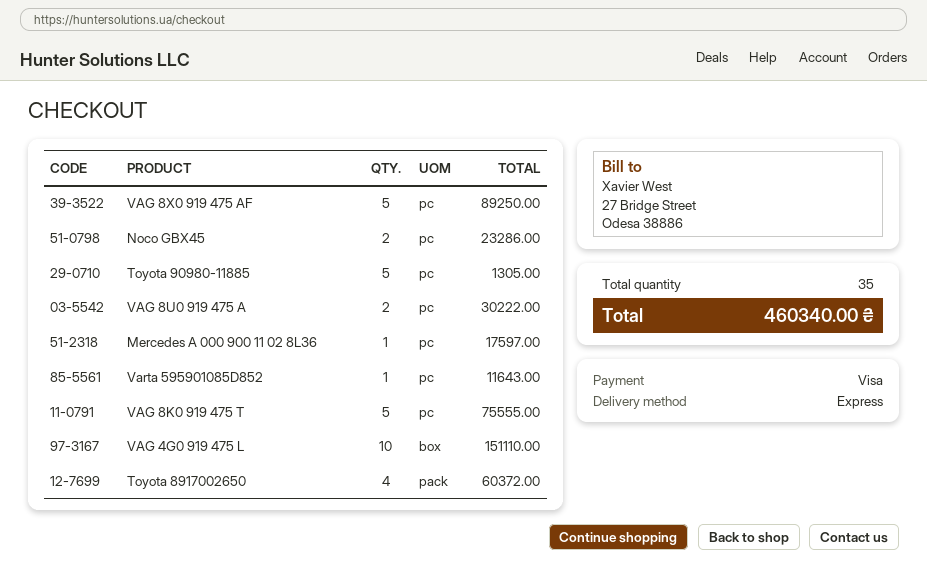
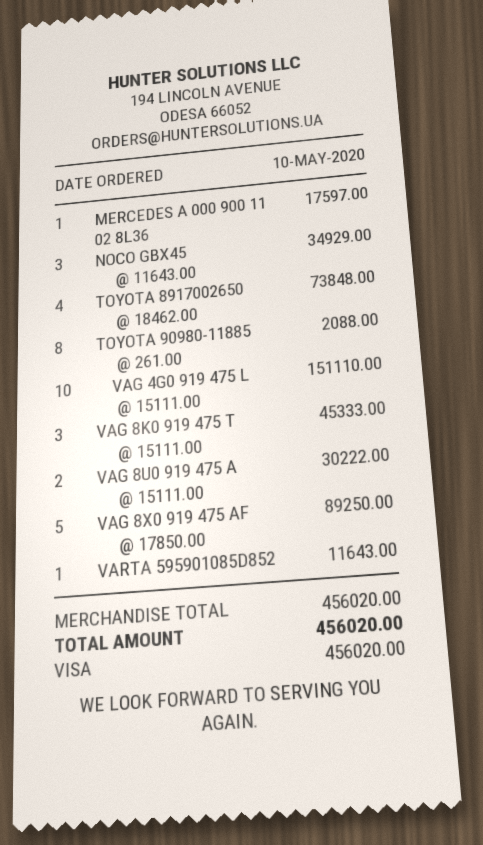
Noco GBX45: 2 for 23286.00 -> 3 for 34929.00
Toyota 90980-11885: 5 for 1305.00 -> 8 for 2088.00
VAG 8K0 919 475 T: 5 for 75555.00 -> 3 for 45333.00
Toyota 8917002650: 4 for 60372.00 -> 4 for 73848.00
total: 460340.00 -> 456020.00

